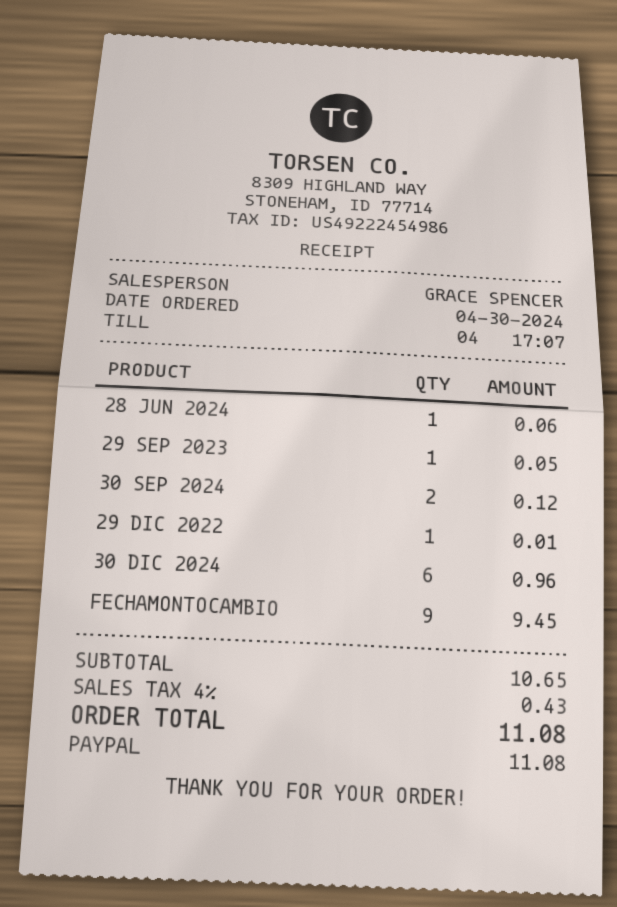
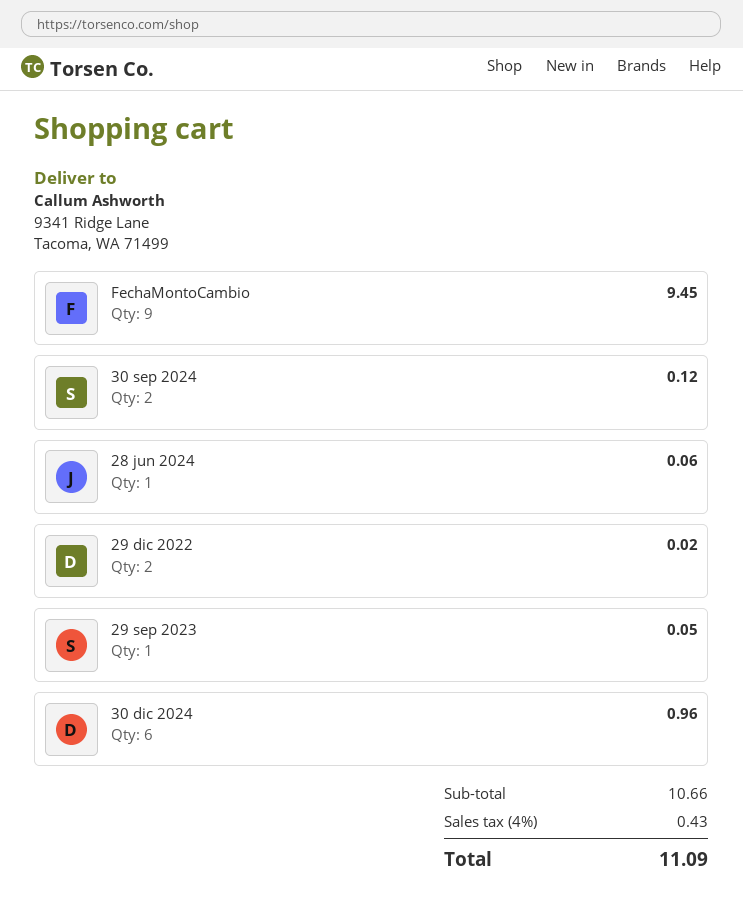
29 DIC 2022: 1 for 0.01 -> 2 for 0.02
subtotal: 10.65 -> 10.66
total: 11.08 -> 11.09

